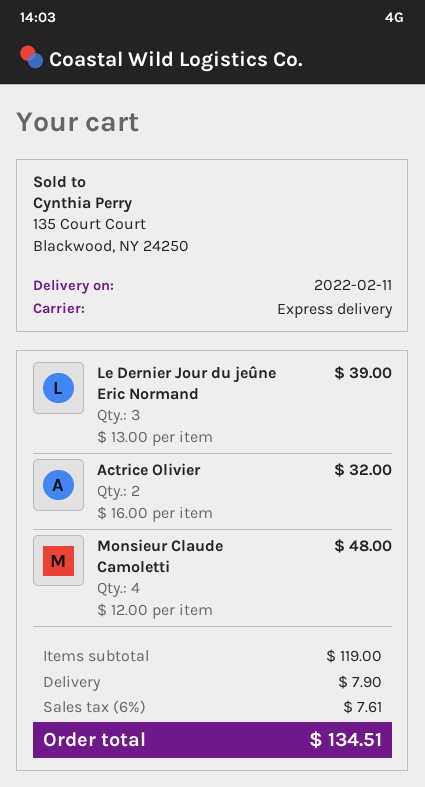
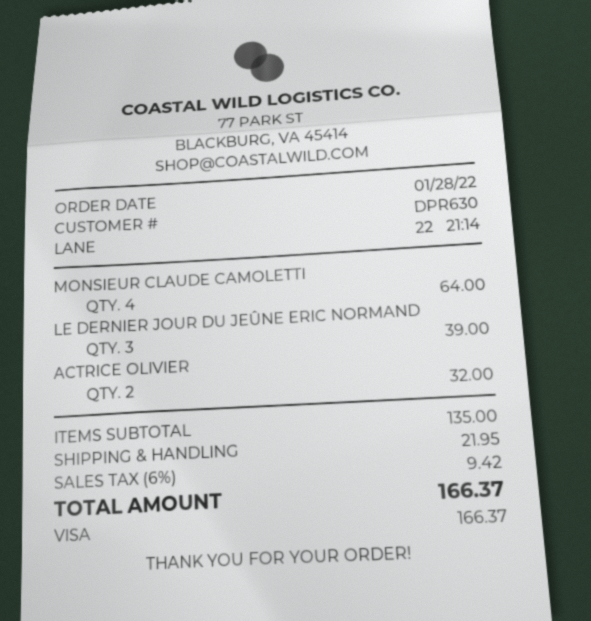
Monsieur Claude Camoletti: 4 for 48.00 -> 4 for 64.00
subtotal: 119.00 -> 135.00
shipping: 7.90 -> 21.95
tax: 6% = 7.61 -> 6% = 9.42
total: 134.51 -> 166.37

